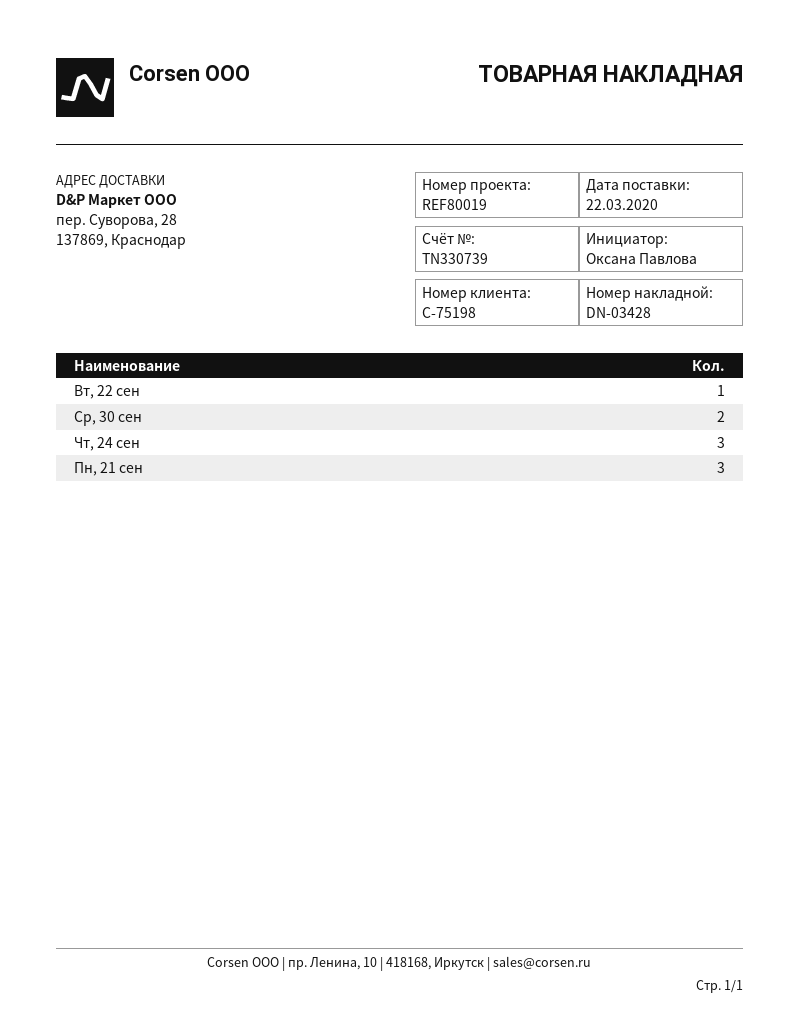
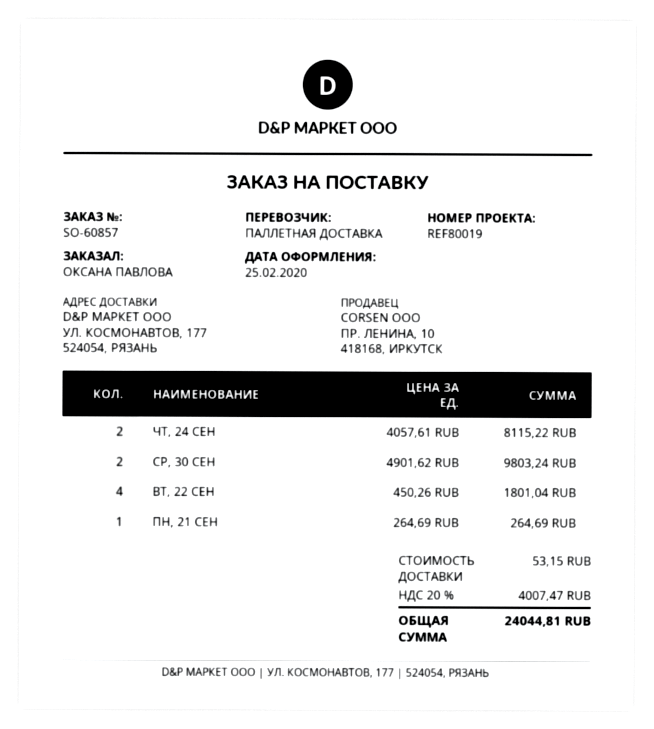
ship to: пер. Суворова, 28, 137869, Краснодар -> УЛ. КОСМОНАВТОВ, 177, 524054, РЯЗАНЬ
Вт, 22 сен: 1 -> 4
Чт, 24 сен: 3 -> 2
Пн, 21 сен: 3 -> 1

